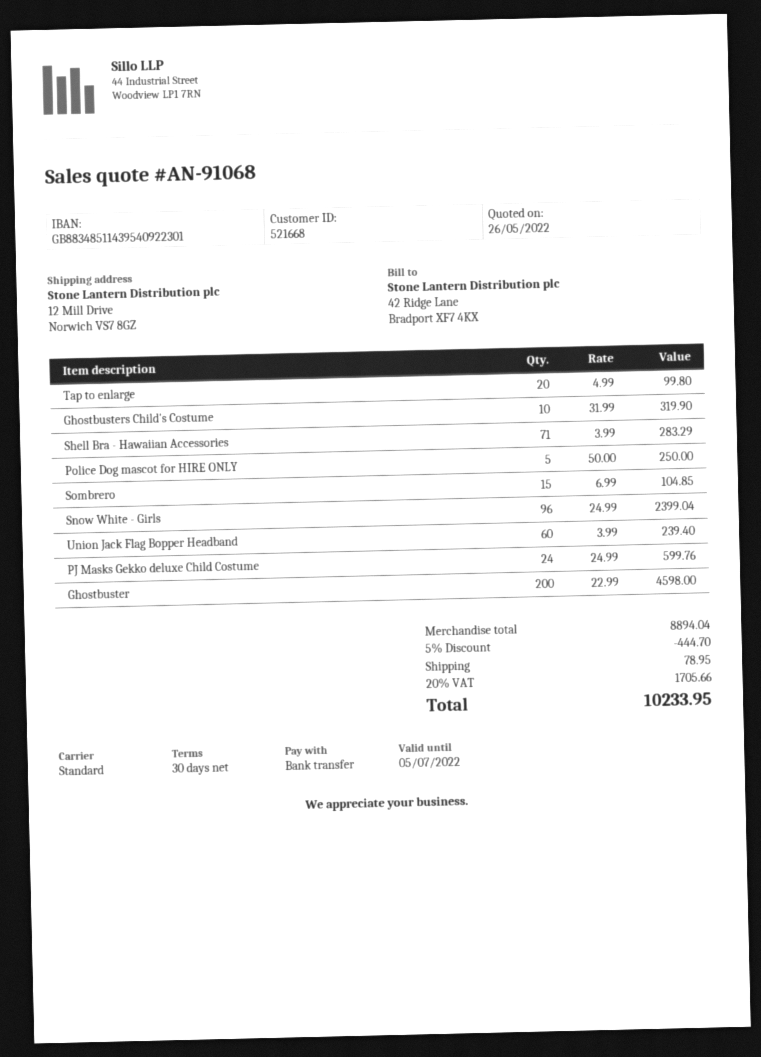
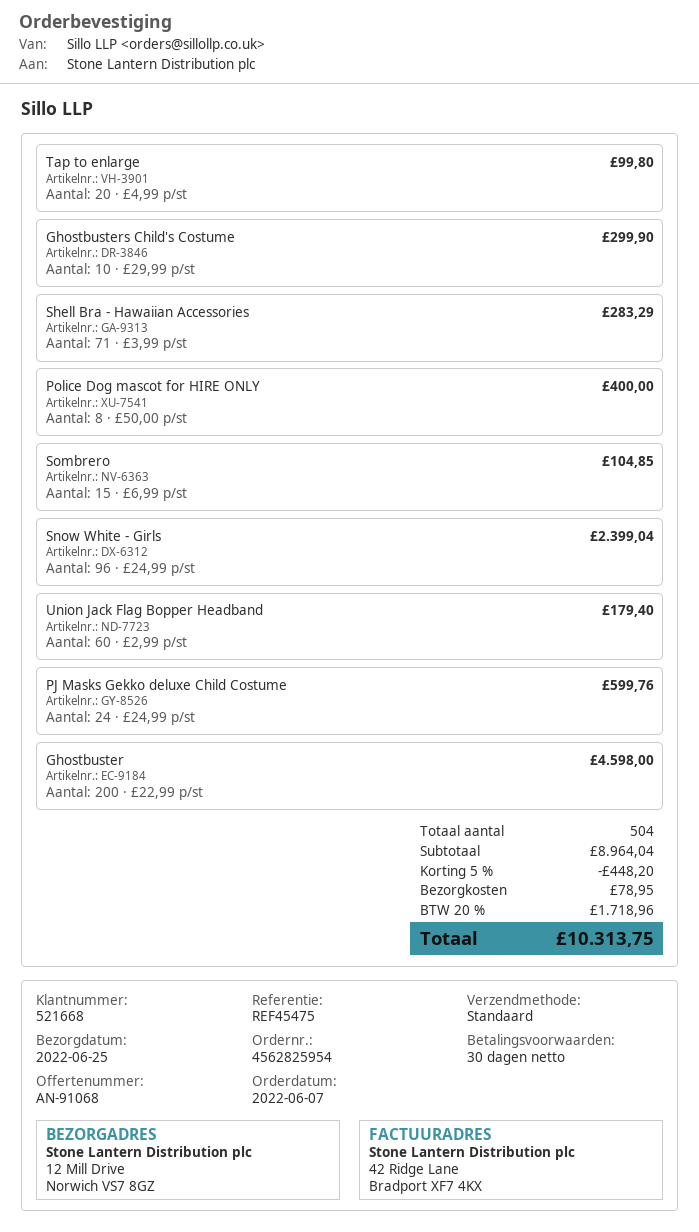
Ghostbusters Child's Costume: 10 x 31.99 = 319.90 -> 10 x 29.99 = 299.90
Police Dog mascot for HIRE ONLY: 5 x 50.00 = 250.00 -> 8 x 50.00 = 400.00
Union Jack Flag Bopper Headband: 60 x 3.99 = 239.40 -> 60 x 2.99 = 179.40
subtotal: 8894.04 -> 8964.04
discount: 5% = 444.70 -> 5% = 448.20
tax: 20% = 1705.66 -> 20% = 1718.96
total: 10233.95 -> 10313.75

